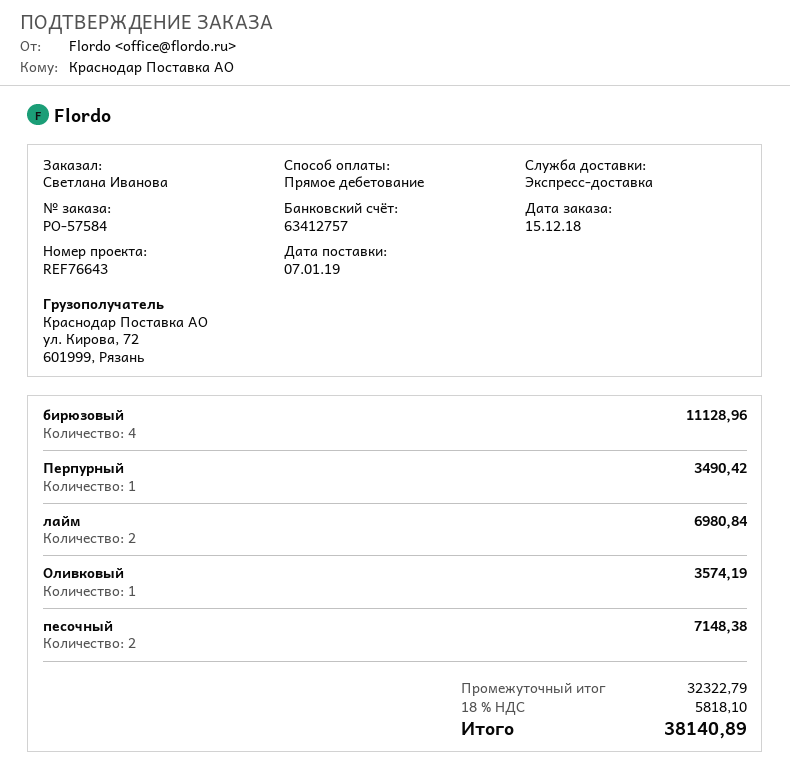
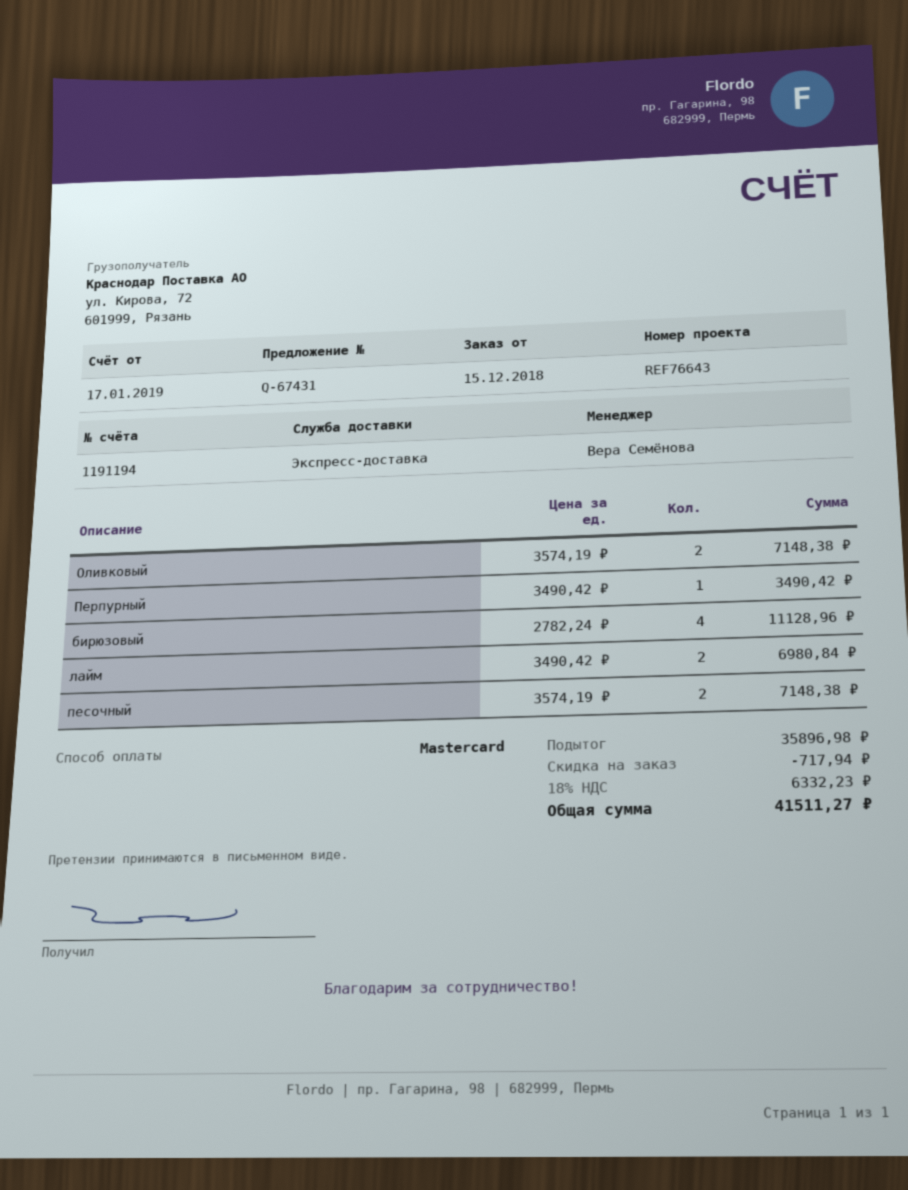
payment method: direct debit -> Mastercard
Оливковый: 1 for 3574.19 -> 2 for 7148.38
subtotal: 32322.79 -> 35896.98
discount: none -> 717.94
tax: 18% = 5818.10 -> 18% = 6332.23
total: 38140.89 -> 41511.27

